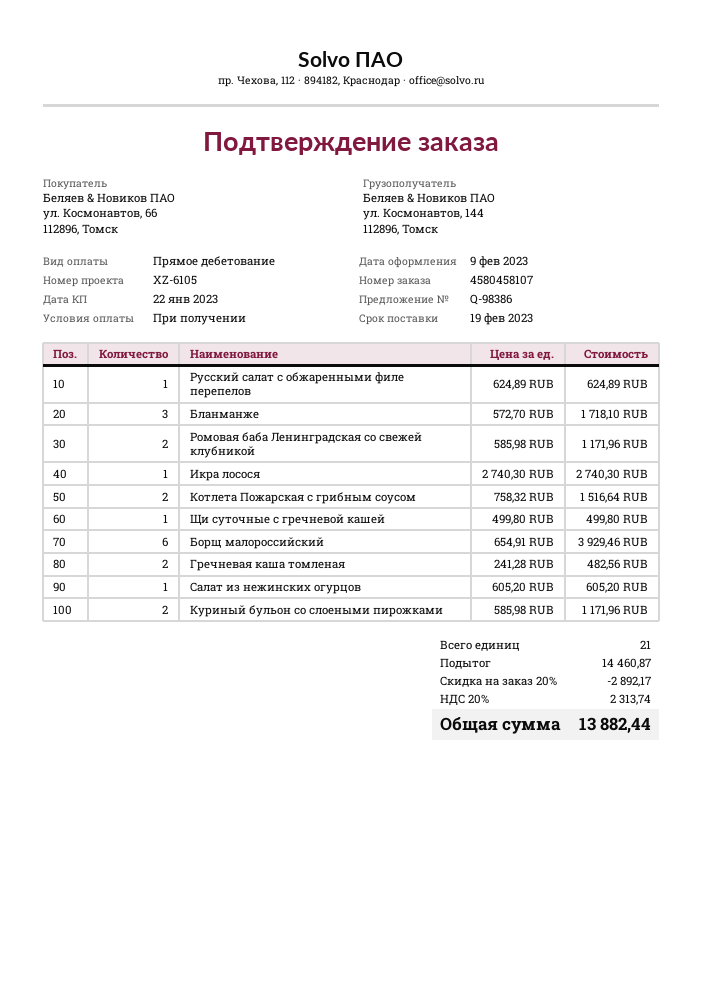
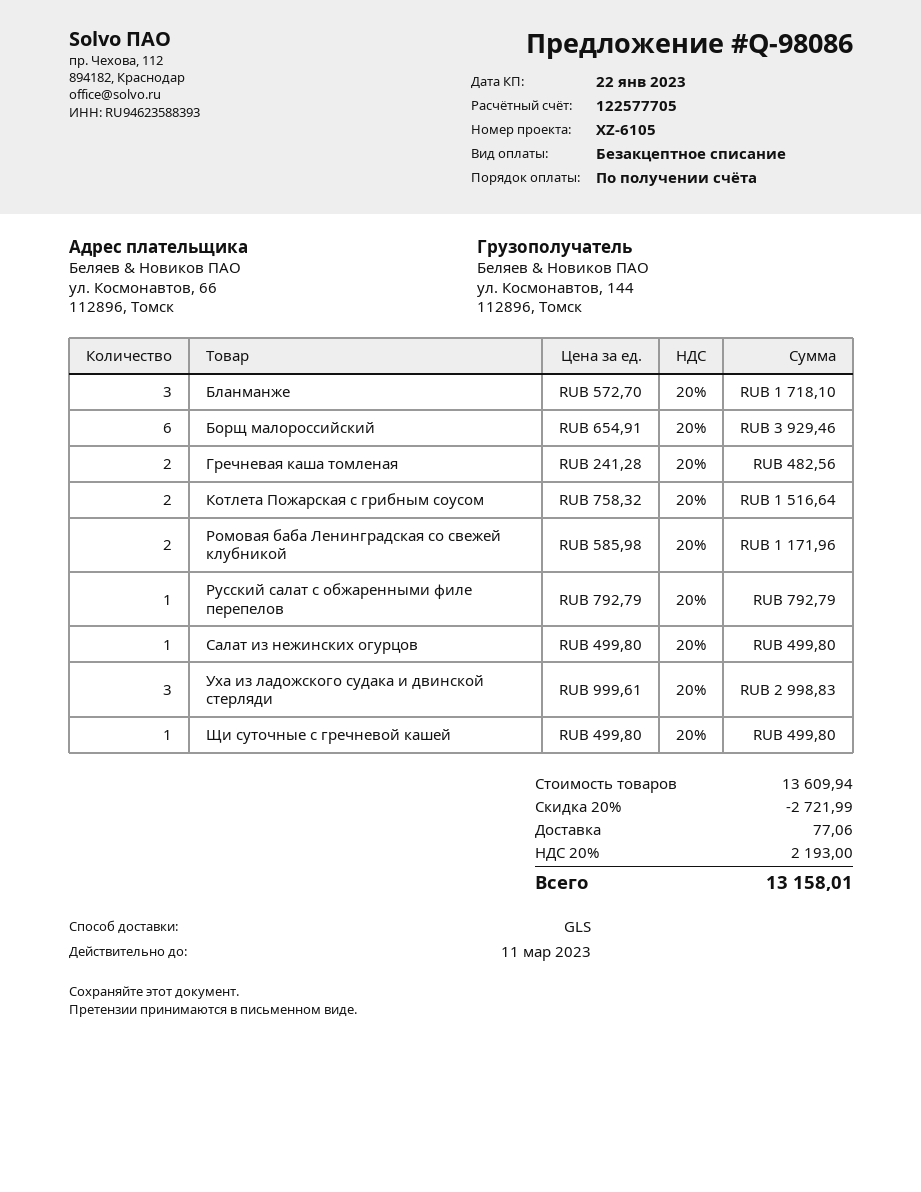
quote number: Q-98386 -> Q-98086
Русский салат с обжаренными филе перепелов: 1 x 624.89 = 624.89 -> 1 x 792.79 = 792.79
Икра лосося: 1 x 2740.30 = 2740.30 -> none
Салат из нежинских огурцов: 1 x 605.20 = 605.20 -> 1 x 499.80 = 499.80
Куриный бульон со слоеными пирожками: 2 x 585.98 = 1171.96 -> none
Уха из ладожского судака и двинской стерляди: none -> 3 x 999.61 = 2998.83
subtotal: 14460.87 -> 13609.94
discount: 20% = 2892.17 -> 20% = 2721.99
shipping: none -> 77.06
tax: 20% = 2313.74 -> 20% = 2193.00
total: 13882.44 -> 13158.01

